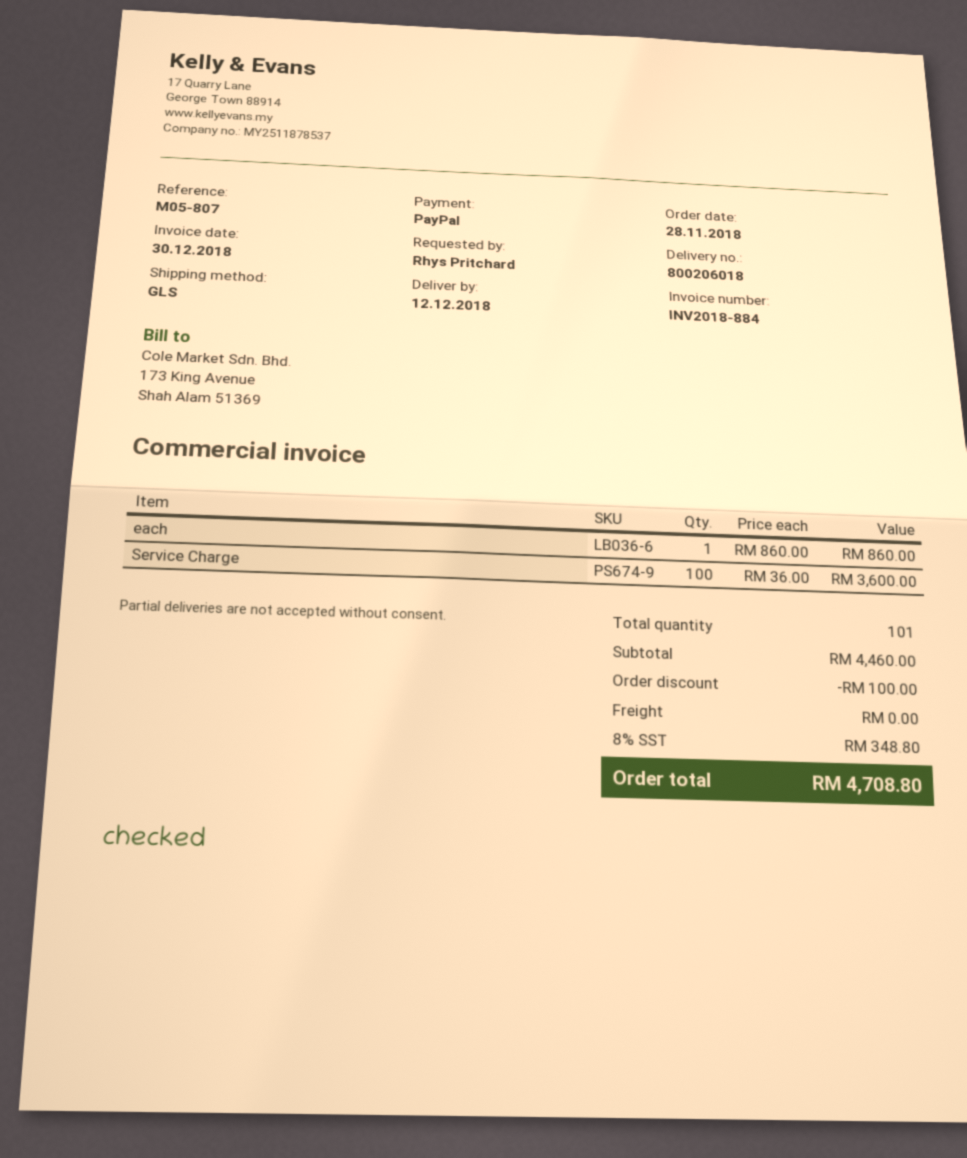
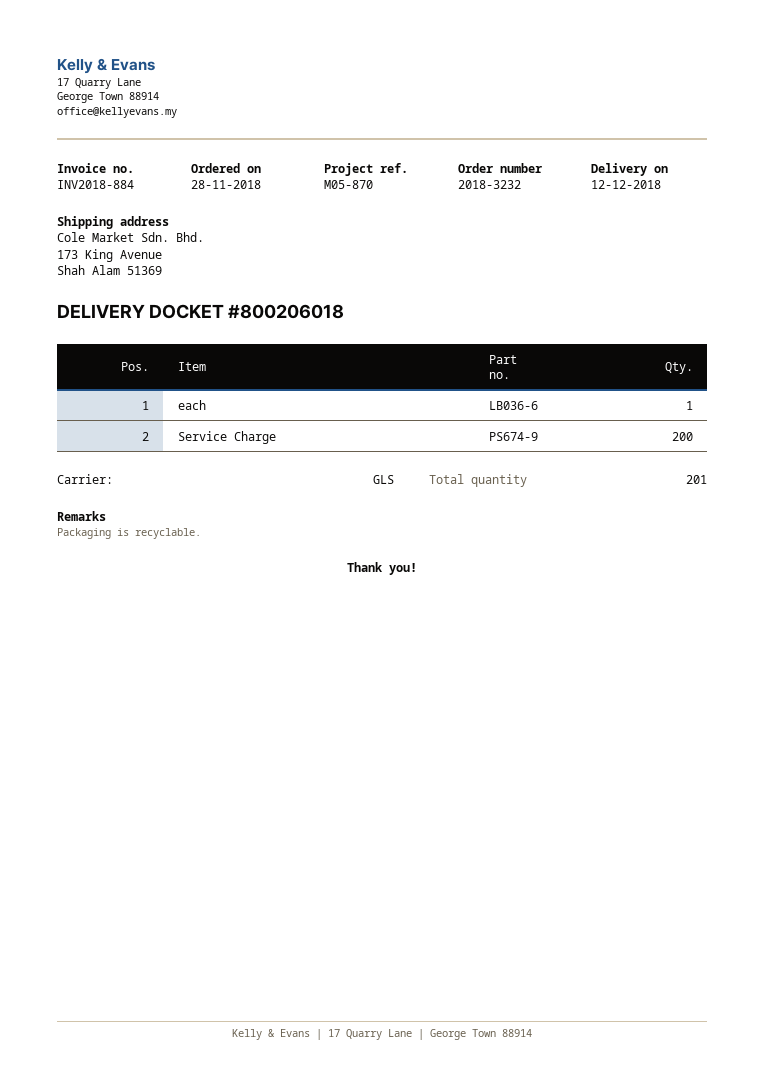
reference: M05-807 -> M05-870
Service Charge: 100 -> 200
total quantity: 101 -> 201

